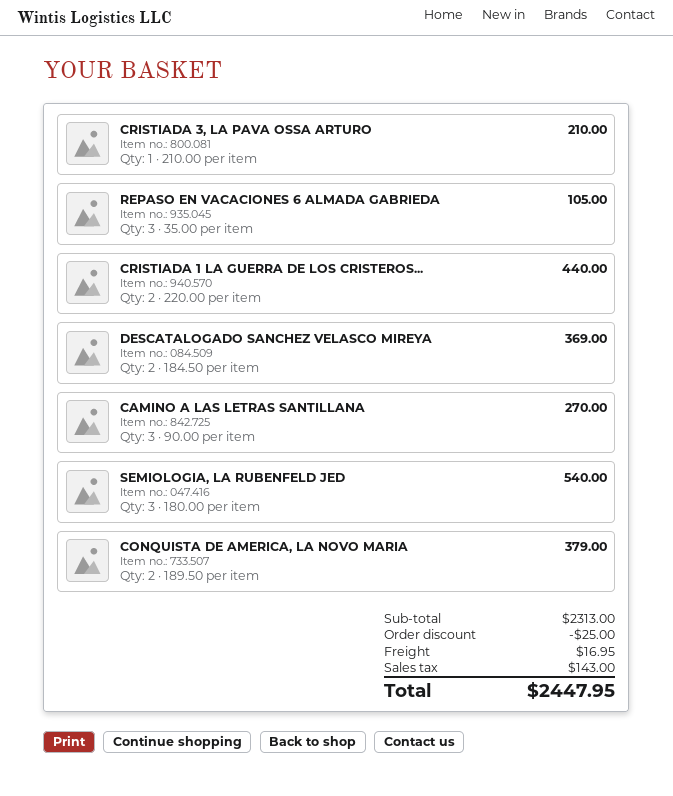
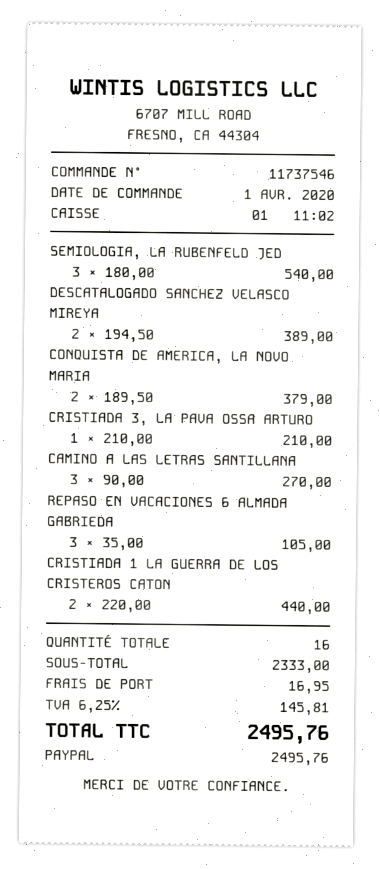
DESCATALOGADO SANCHEZ VELASCO MIREYA: 2 x 184.50 = 369.00 -> 2 x 194.50 = 389.00
subtotal: 2313.00 -> 2333.00
discount: 25.00 -> none
tax: 143.00 -> 145.81
total: 2447.95 -> 2495.76

